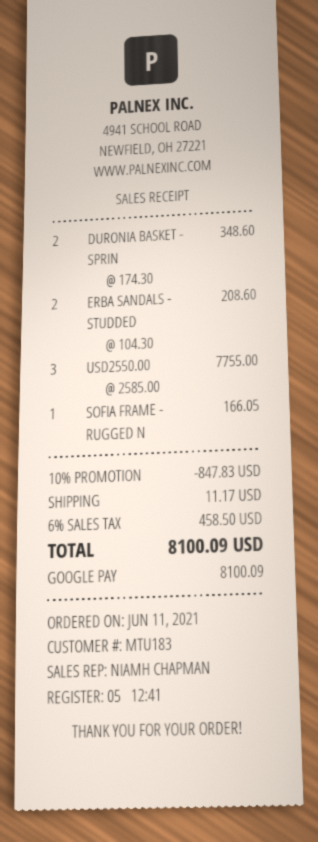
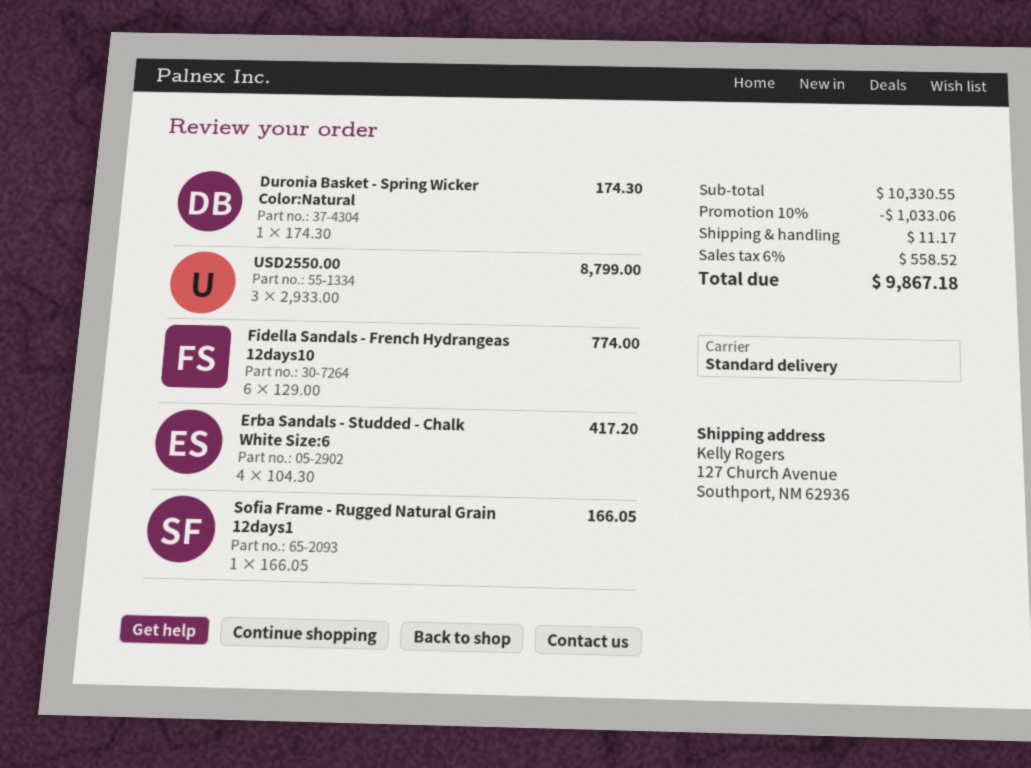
DURONIA BASKET - SPRIN: 2 x 174.30 = 348.60 -> 1 x 174.30 = 174.30
ERBA SANDALS - STUDDED: 2 x 104.30 = 208.60 -> 4 x 104.30 = 417.20
USD2550.00: 3 x 2585.00 = 7755.00 -> 3 x 2933.00 = 8799.00
Fidella Sandals - French Hydrangeas 12days10: none -> 6 x 129.00 = 774.00
discount: 10% = 847.83 -> 10% = 1033.06
tax: 6% = 458.50 -> 6% = 558.52
total: 8100.09 -> 9867.18

